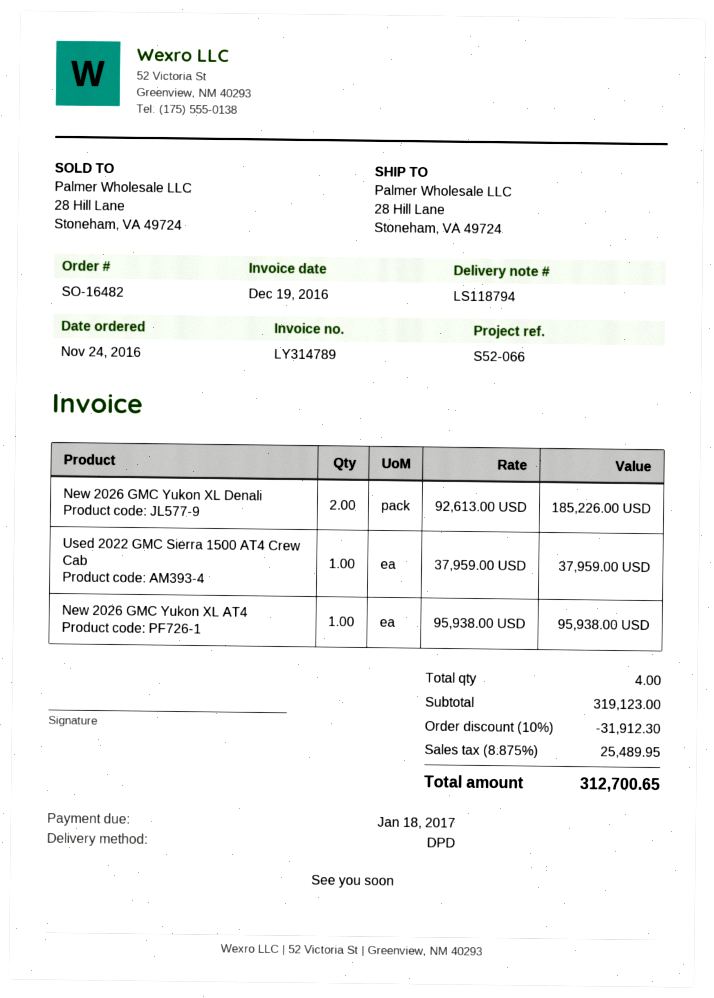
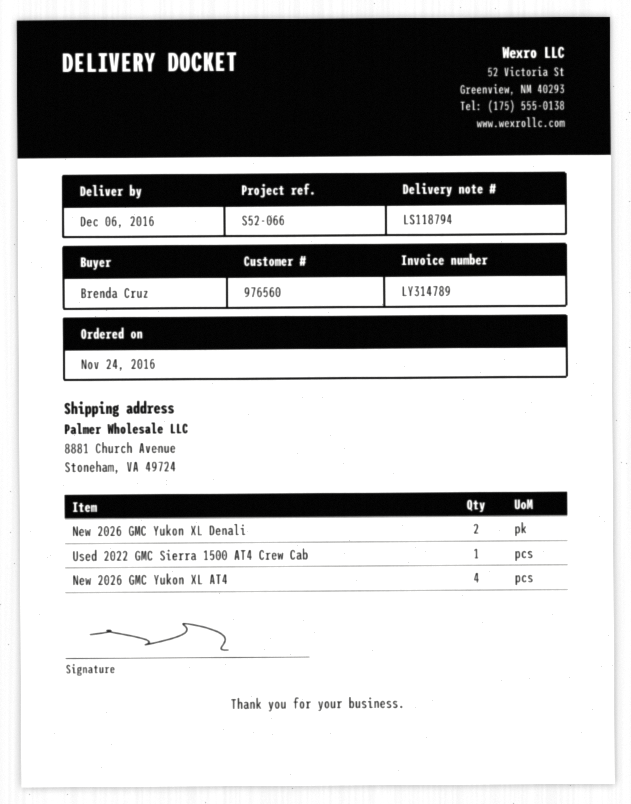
ship to: 28 Hill Lane, Stoneham, VA 49724 -> 8881 Church Avenue, Stoneham, VA 49724
New 2026 GMC Yukon XL AT4: 1 -> 4

